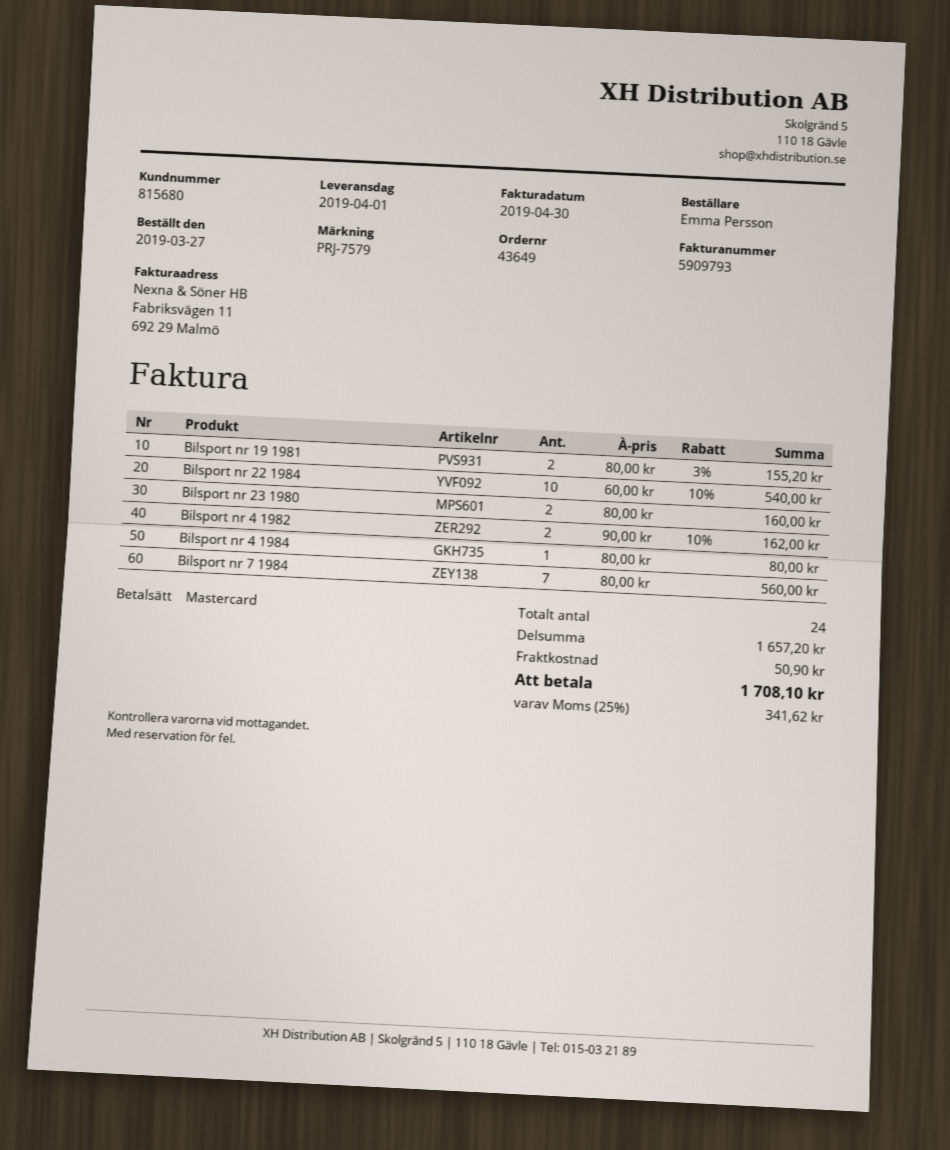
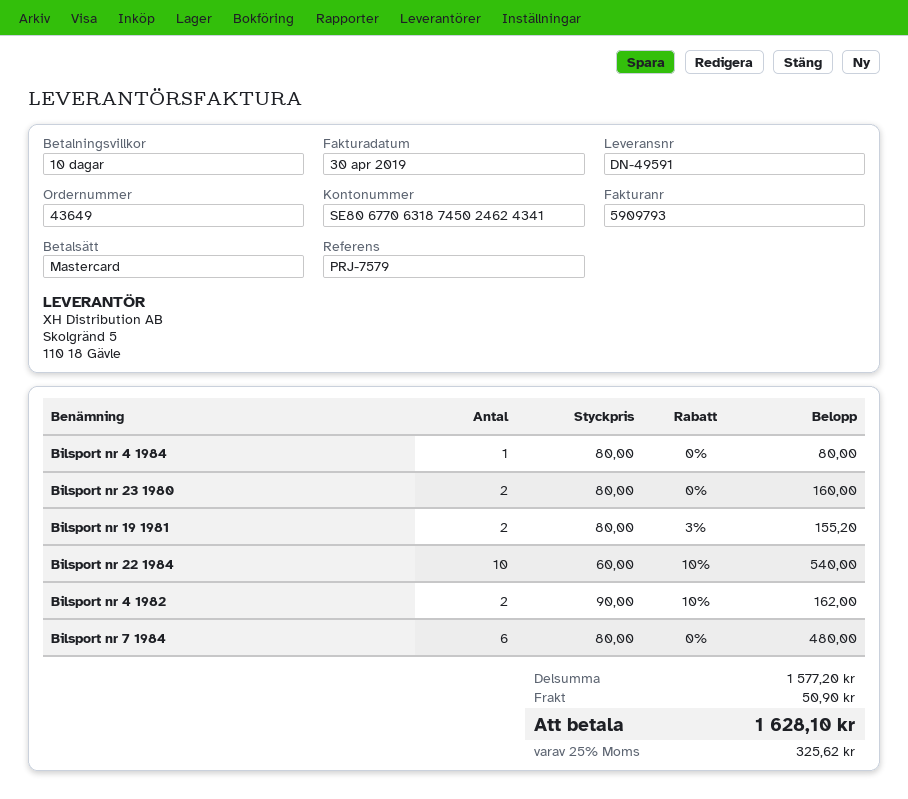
Bilsport nr 7 1984: 7 x 80.00 = 560.00 -> 6 x 80.00 = 480.00
subtotal: 1657.20 -> 1577.20
tax: 25% = 341.62 -> 25% = 325.62
total: 1708.10 -> 1628.10

